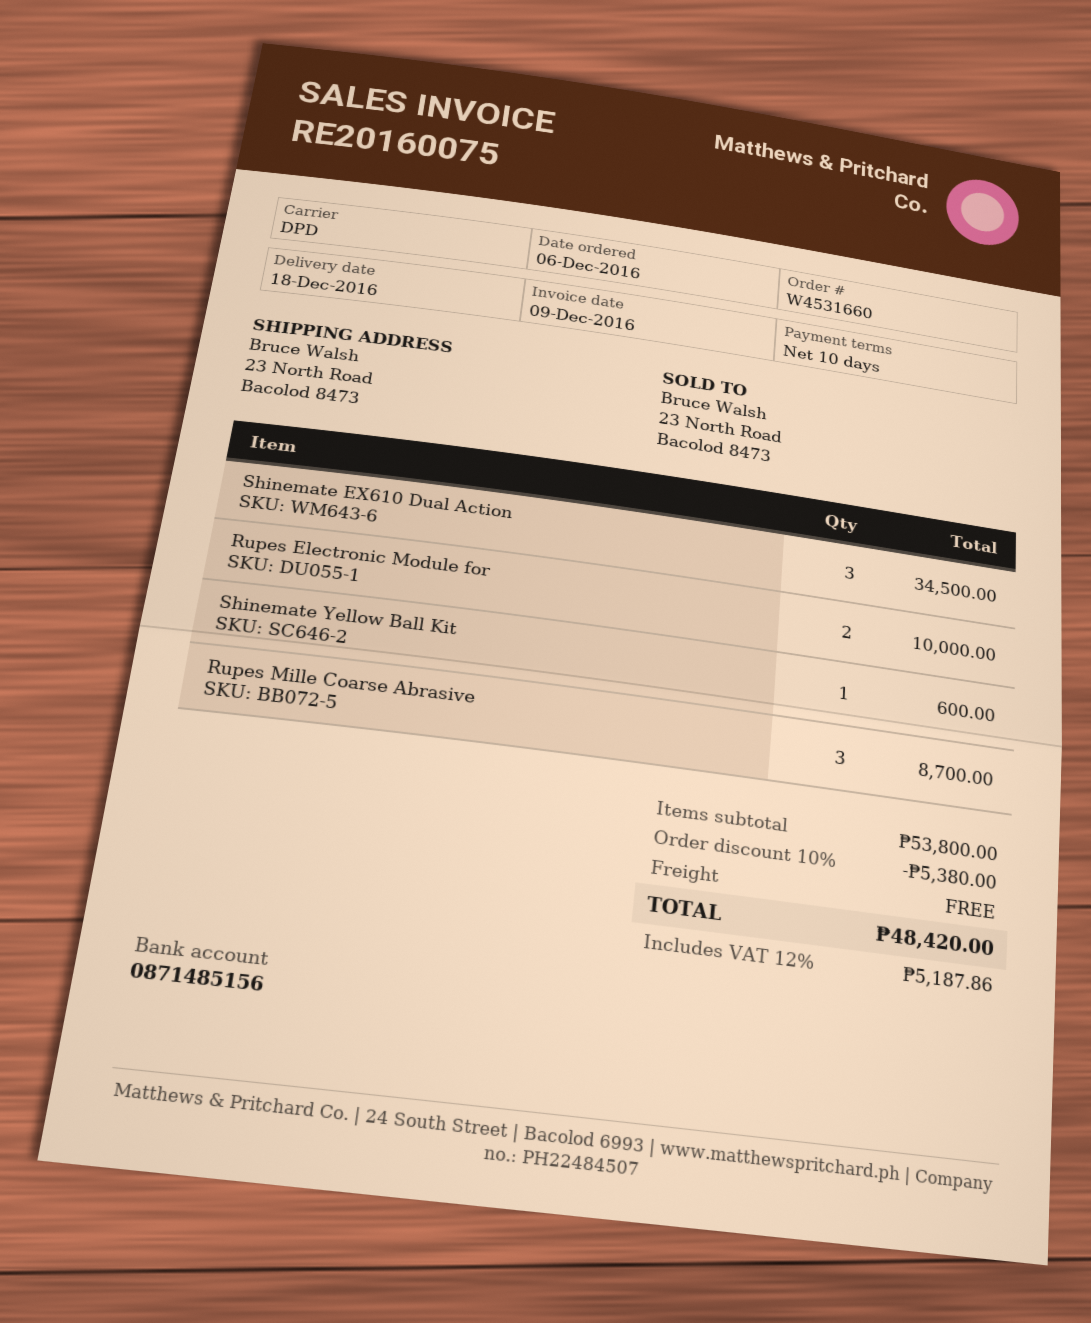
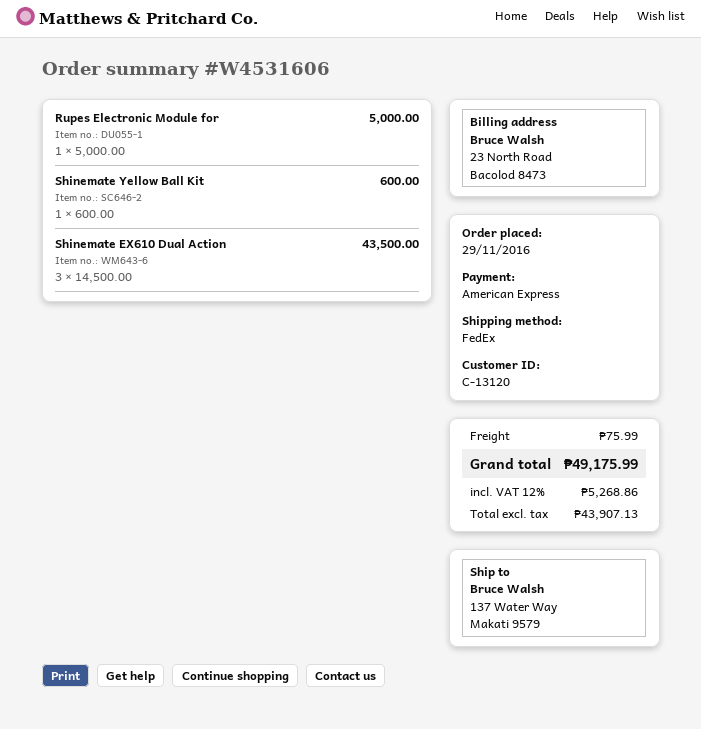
order number: W4531660 -> W4531606
order date: 2016-12-06 -> 2016-11-29
shipping method: DPD -> FedEx
ship to: 23 North Road, Bacolod 8473 -> 137 Water Way, Makati 9579
Shinemate EX610 Dual Action: 3 for 34500.00 -> 3 for 43500.00
Rupes Electronic Module for: 2 for 10000.00 -> 1 for 5000.00
Rupes Mille Coarse Abrasive: 3 for 8700.00 -> none
discount: 10% = 5380.00 -> none
shipping: 0.00 -> 75.99
tax: 12% = 5187.86 -> 12% = 5268.86
total: 48420.00 -> 49175.99

